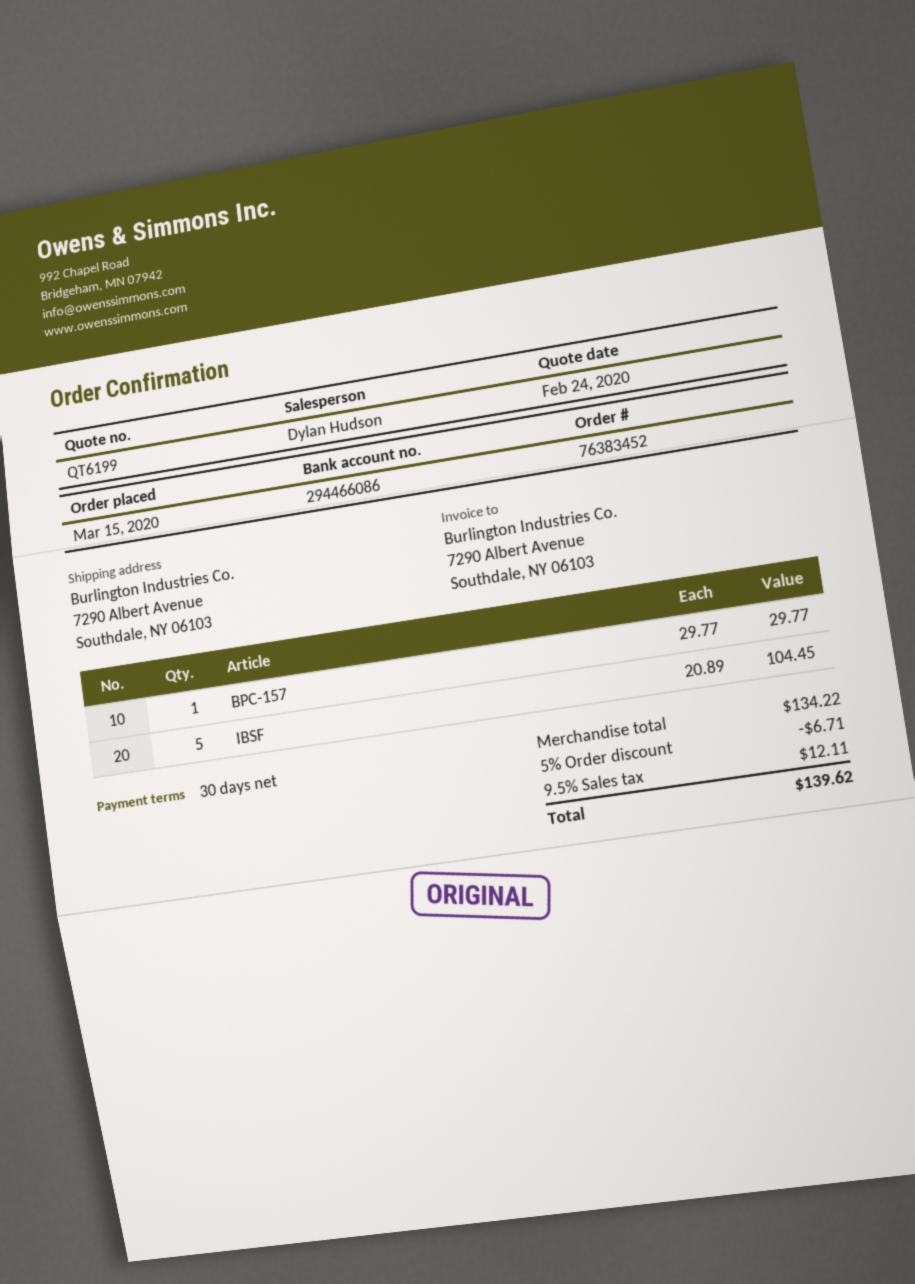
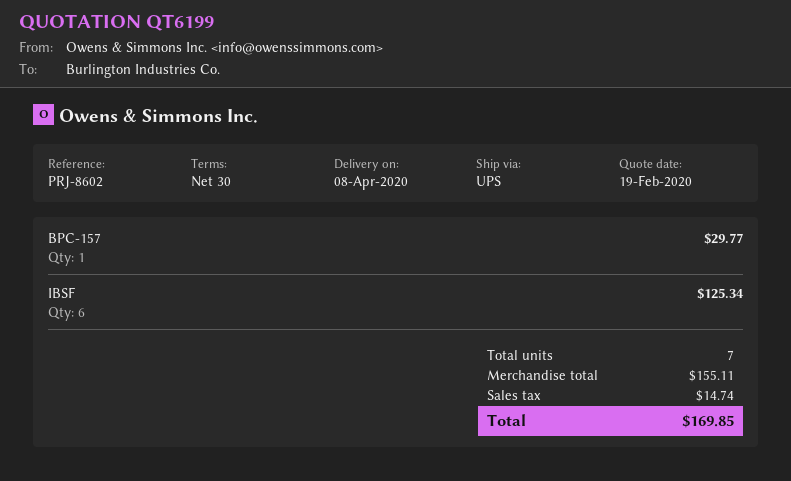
quote date: 2020-02-24 -> 2020-02-19
IBSF: 5 for 104.45 -> 6 for 125.34
subtotal: 134.22 -> 155.11
discount: 5% = 6.71 -> none
tax: 12.11 -> 14.74
total: 139.62 -> 169.85

